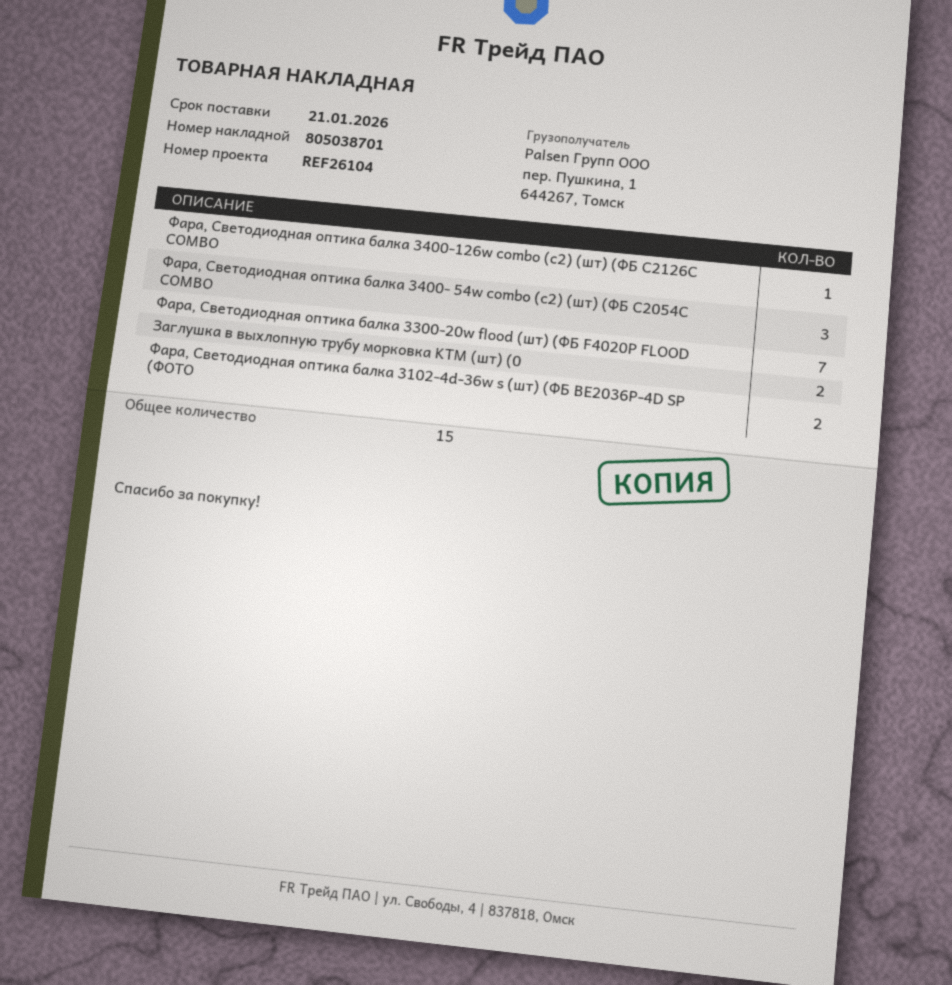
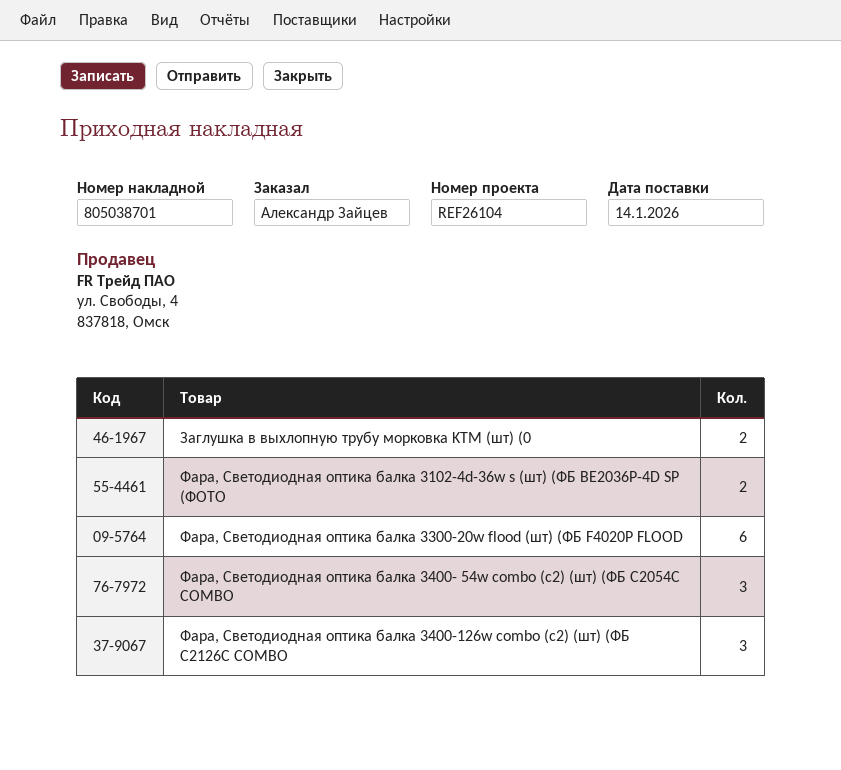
delivery date: 2026-01-21 -> 2026-01-14
Фара, Светодиодная оптика балка 3400-126w combo (c2) (шт) (ФБ C2126C COMBO: 1 -> 3
Фара, Светодиодная оптика балка 3300-20w flood (шт) (ФБ F4020P FLOOD: 7 -> 6

